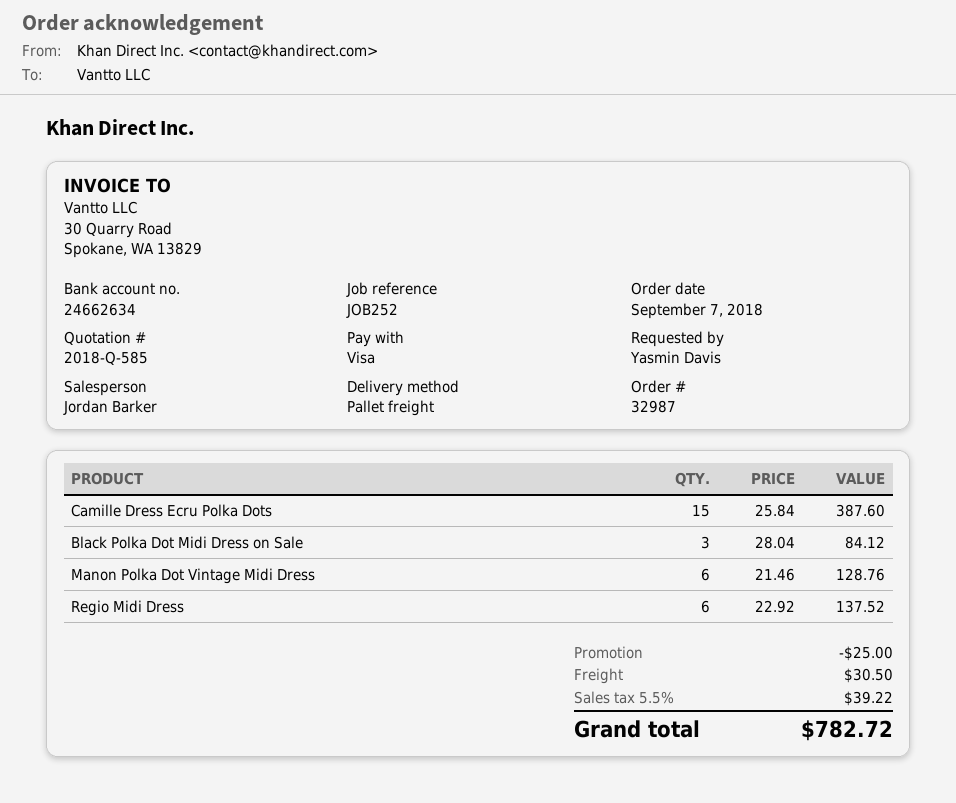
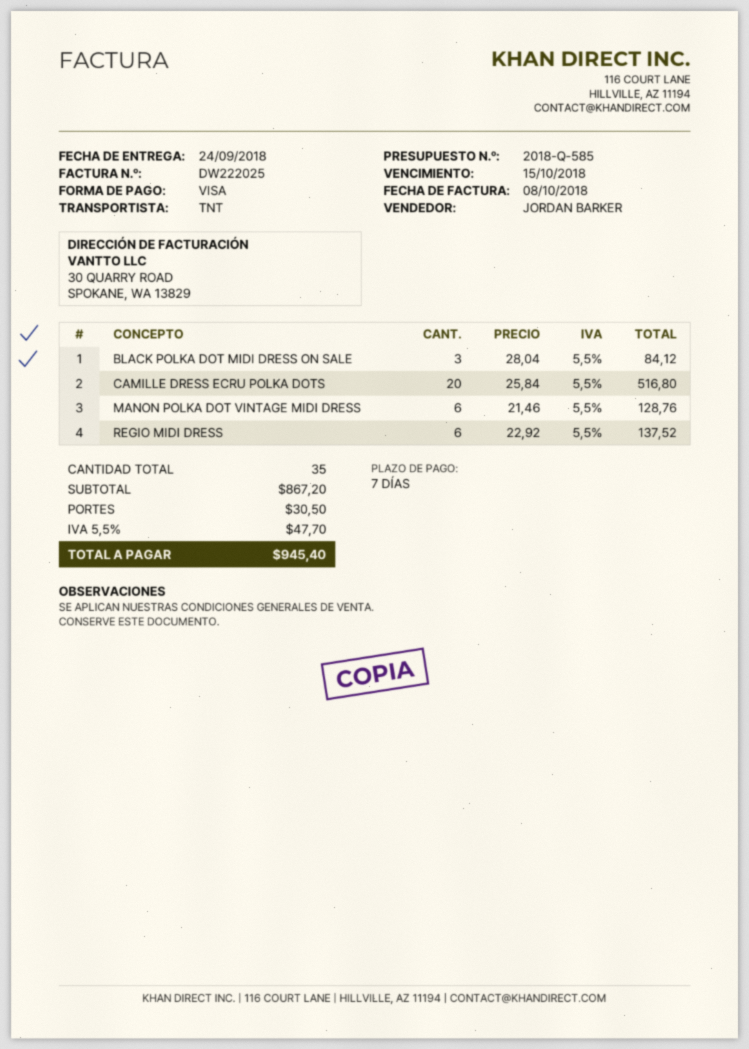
shipping method: pallet freight -> TNT
Camille Dress Ecru Polka Dots: 15 x 25.84 = 387.60 -> 20 x 25.84 = 516.80
discount: 25.00 -> none
tax: 5.5% = 39.22 -> 5.5% = 47.70
total: 782.72 -> 945.40

